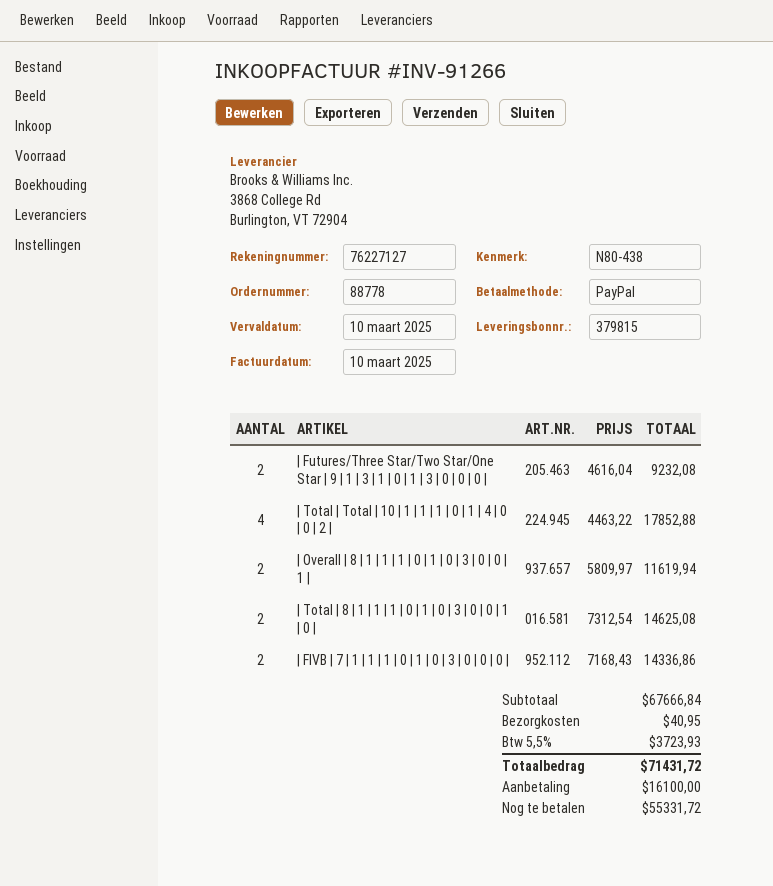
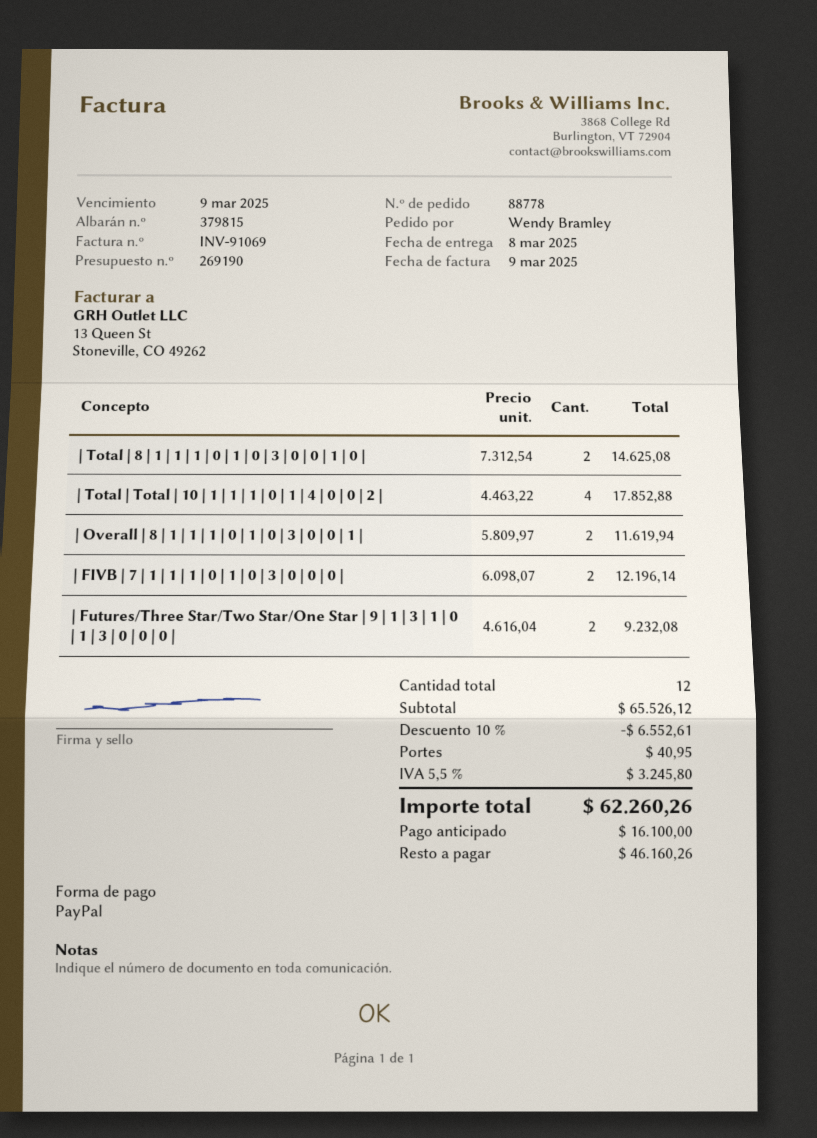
invoice number: INV-91266 -> INV-91069
invoice date: 2025-03-10 -> 2025-03-09
due date: 2025-03-10 -> 2025-03-09
| FIVB | 7 | 1 | 1 | 1 | 0 | 1 | 0 | 3 | 0 | 0 | 0 |: 2 x 7168.43 = 14336.86 -> 2 x 6098.07 = 12196.14
subtotal: 67666.84 -> 65526.12
discount: none -> 10% = 6552.61
tax: 5.5% = 3723.93 -> 5.5% = 3245.80
total: 71431.72 -> 62260.26
balance: 55331.72 -> 46160.26

